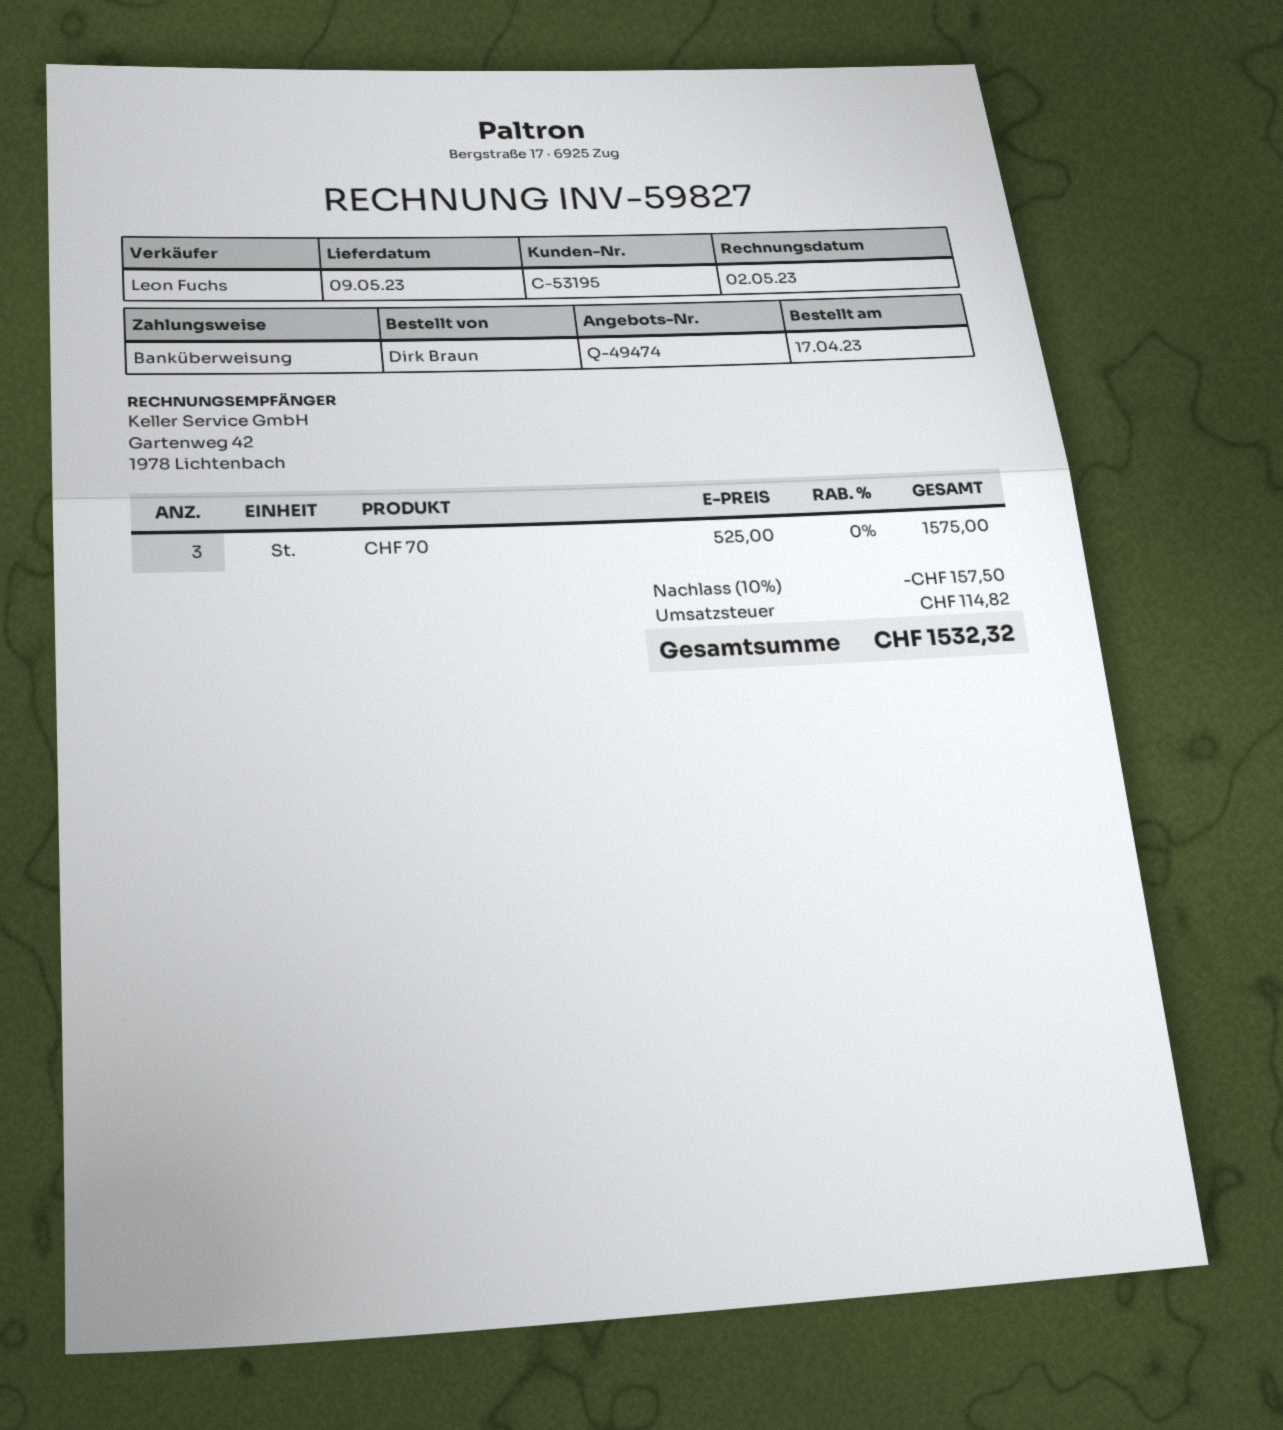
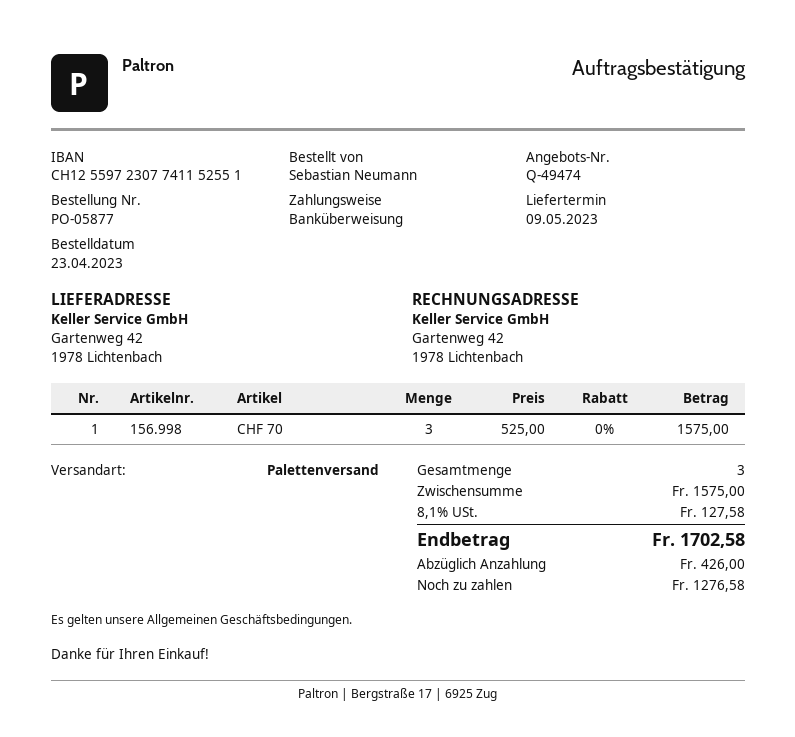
order date: 2023-04-17 -> 2023-04-23
ordered by: Dirk Braun -> Sebastian Neumann
discount: 10% = 157.50 -> none
tax: 114.82 -> 127.58
total: 1532.32 -> 1702.58

